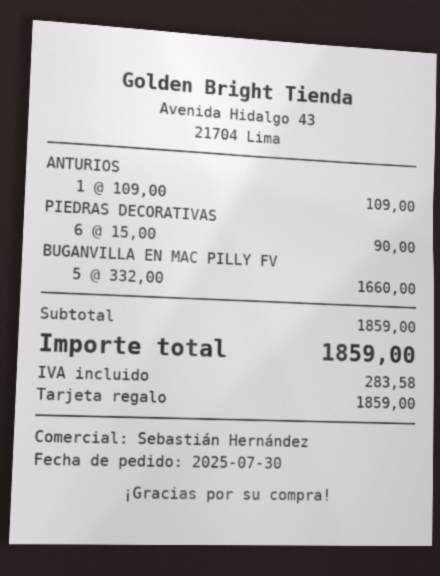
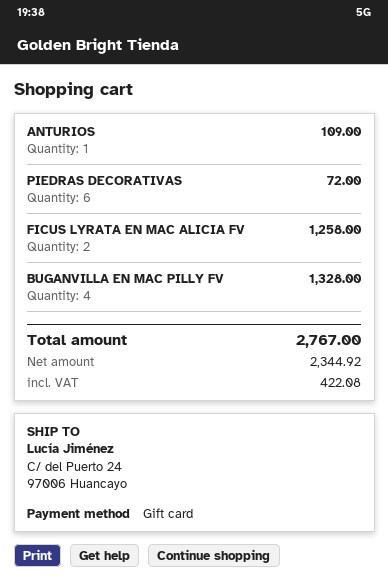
PIEDRAS DECORATIVAS: 6 for 90.00 -> 6 for 72.00
BUGANVILLA EN MAC PILLY FV: 5 for 1660.00 -> 4 for 1328.00
FICUS LYRATA EN MAC ALICIA FV: none -> 2 for 1258.00
tax: 283.58 -> 422.08
total: 1859.00 -> 2767.00

